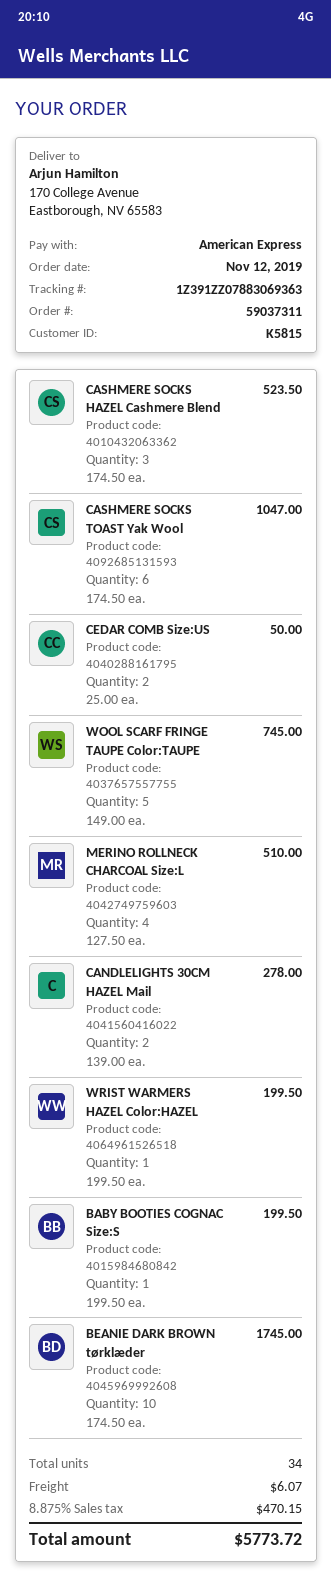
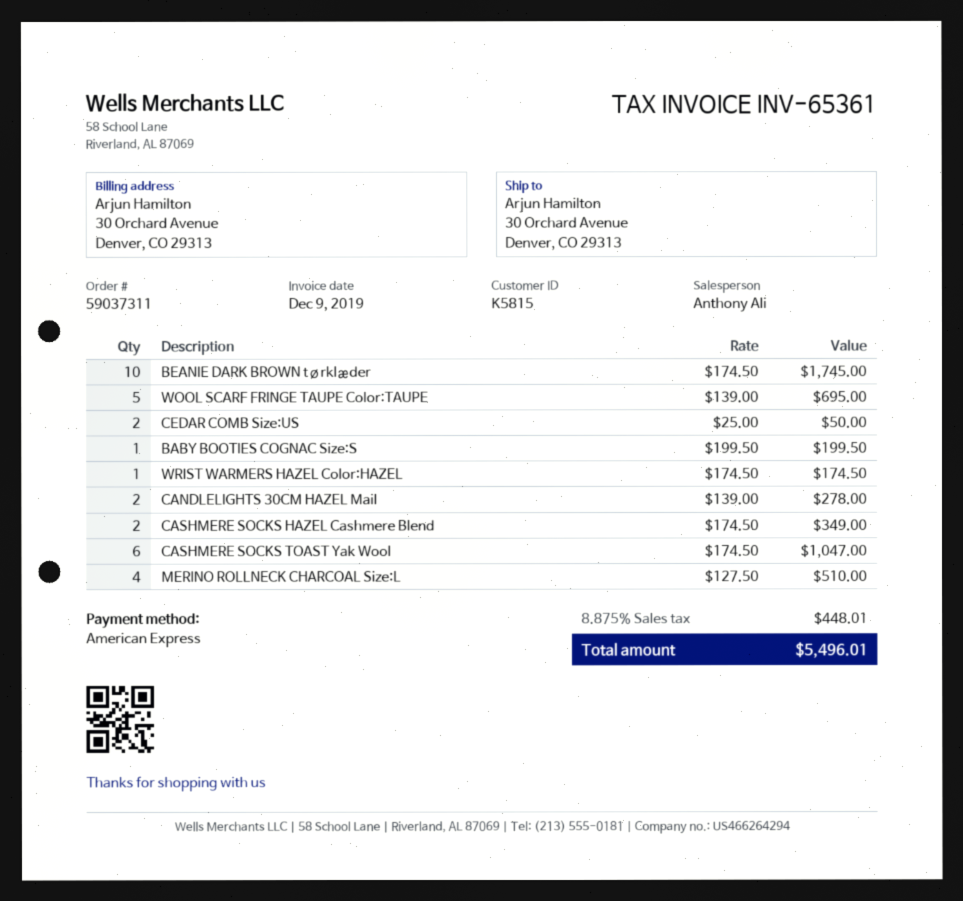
ship to: 170 College Avenue, Eastborough, NV 65583 -> 30 Orchard Avenue, Denver, CO 29313
CASHMERE SOCKS HAZEL Cashmere Blend: 3 x 174.50 = 523.50 -> 2 x 174.50 = 349.00
WOOL SCARF FRINGE TAUPE Color:TAUPE: 5 x 149.00 = 745.00 -> 5 x 139.00 = 695.00
WRIST WARMERS HAZEL Color:HAZEL: 1 x 199.50 = 199.50 -> 1 x 174.50 = 174.50
shipping: 6.07 -> none
tax: 8.875% = 470.15 -> 8.875% = 448.01
total: 5773.72 -> 5496.01

